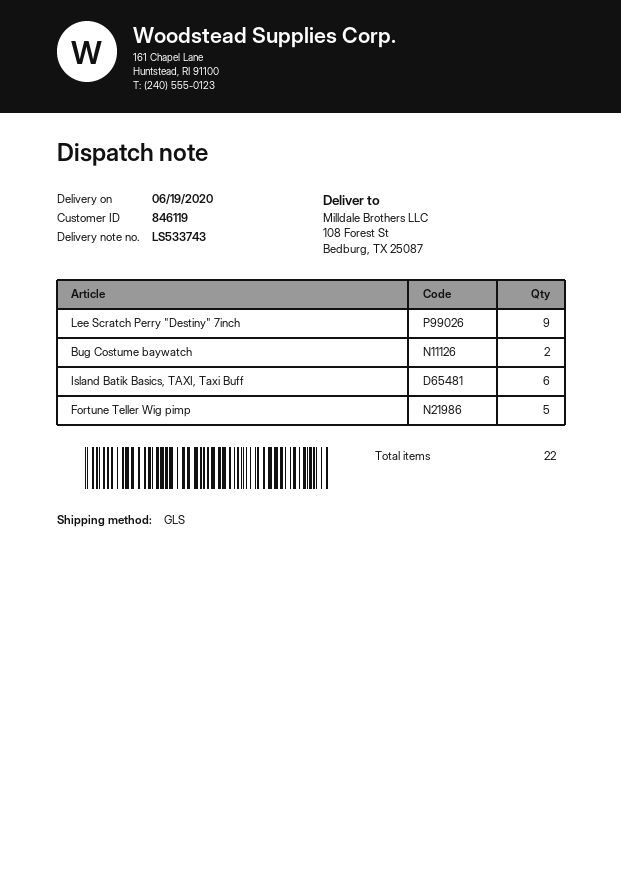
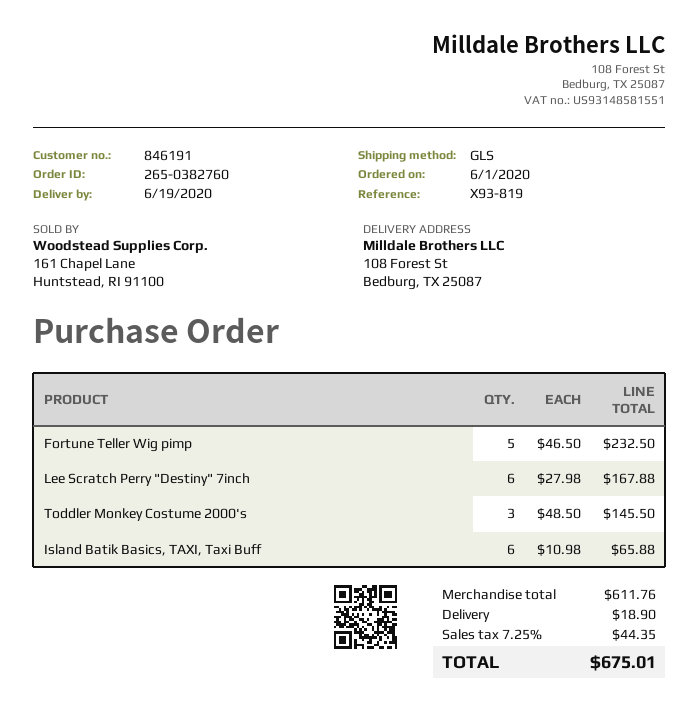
customer number: 846119 -> 846191
Lee Scratch Perry "Destiny" 7inch: 9 -> 6
Bug Costume baywatch: 2 -> none
Toddler Monkey Costume 2000's: none -> 3

